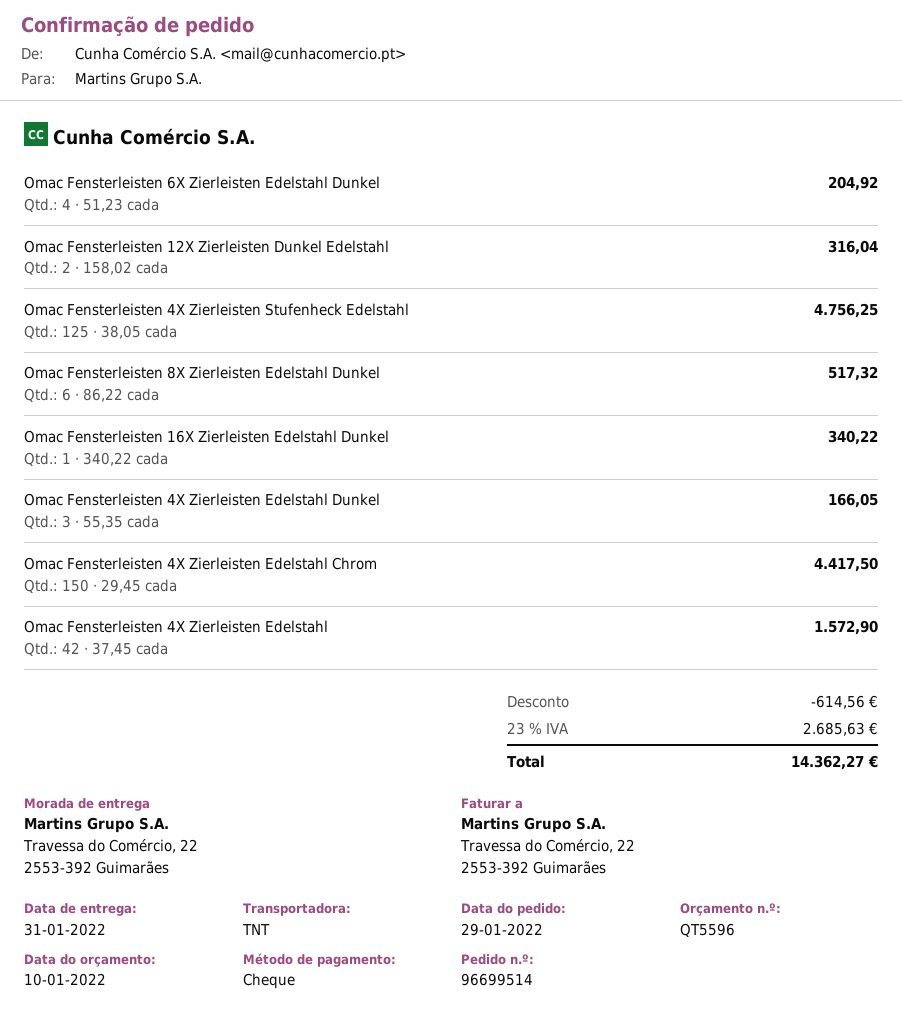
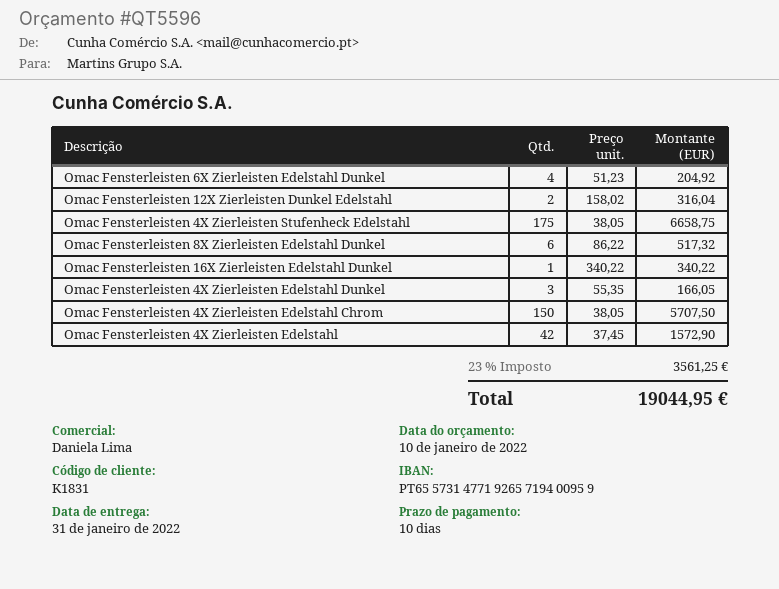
Omac Fensterleisten 4X Zierleisten Stufenheck Edelstahl: 125 x 38.05 = 4756.25 -> 175 x 38.05 = 6658.75
Omac Fensterleisten 4X Zierleisten Edelstahl Chrom: 150 x 29.45 = 4417.50 -> 150 x 38.05 = 5707.50
discount: 614.56 -> none
tax: 23% = 2685.63 -> 23% = 3561.25
total: 14362.27 -> 19044.95

